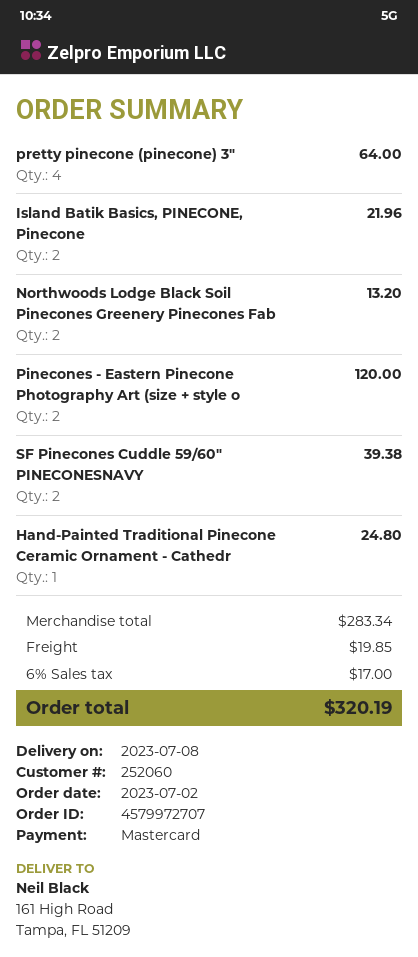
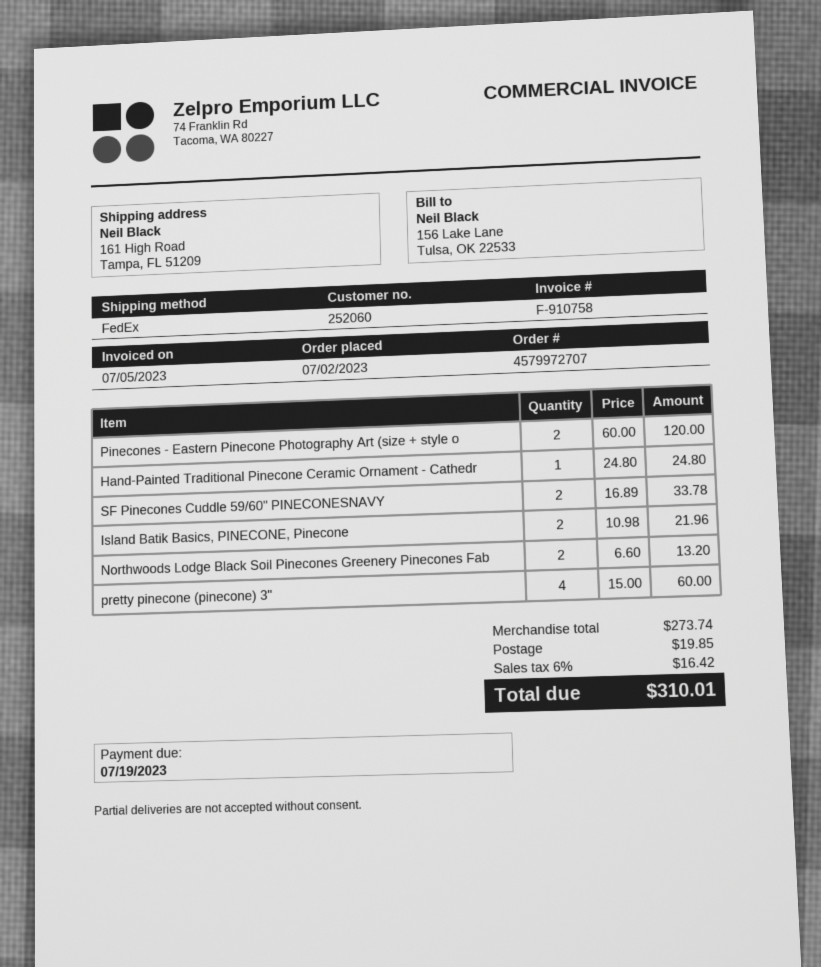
pretty pinecone (pinecone) 3": 4 for 64.00 -> 4 for 60.00
SF Pinecones Cuddle 59/60" PINECONESNAVY: 2 for 39.38 -> 2 for 33.78
subtotal: 283.34 -> 273.74
tax: 6% = 17.00 -> 6% = 16.42
total: 320.19 -> 310.01

